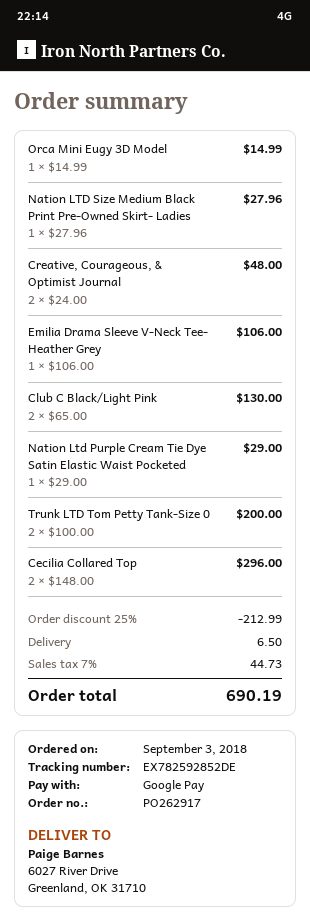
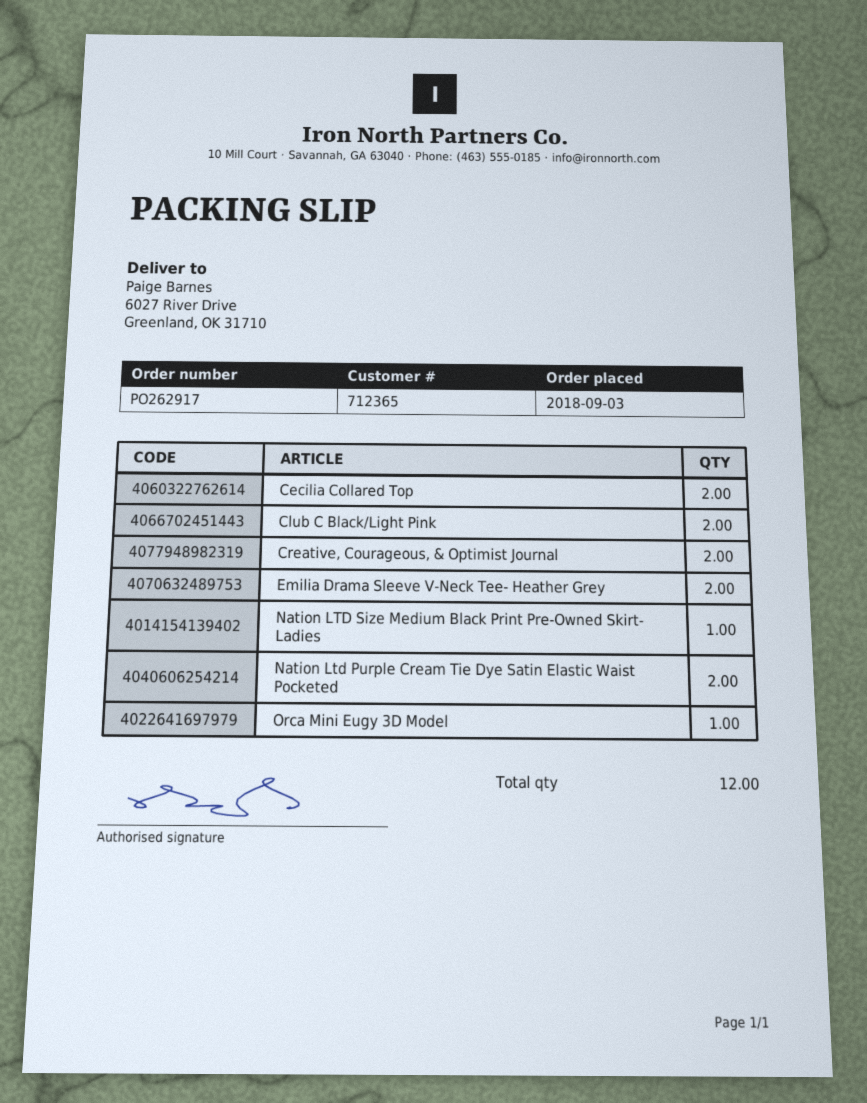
Emilia Drama Sleeve V-Neck Tee- Heather Grey: 1 -> 2
Nation Ltd Purple Cream Tie Dye Satin Elastic Waist Pocketed: 1 -> 2
Trunk LTD Tom Petty Tank-Size 0: 2 -> none

